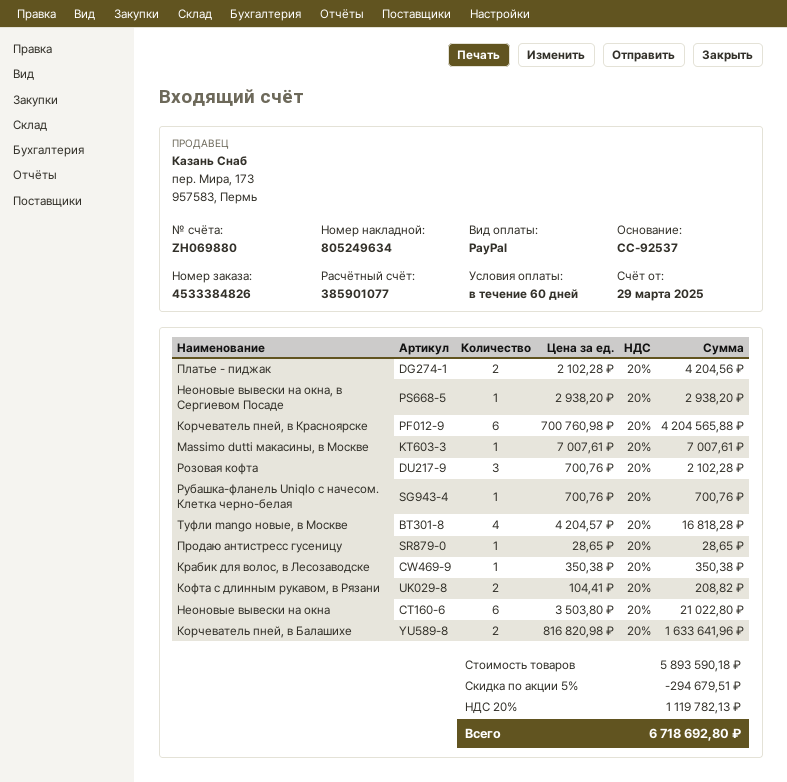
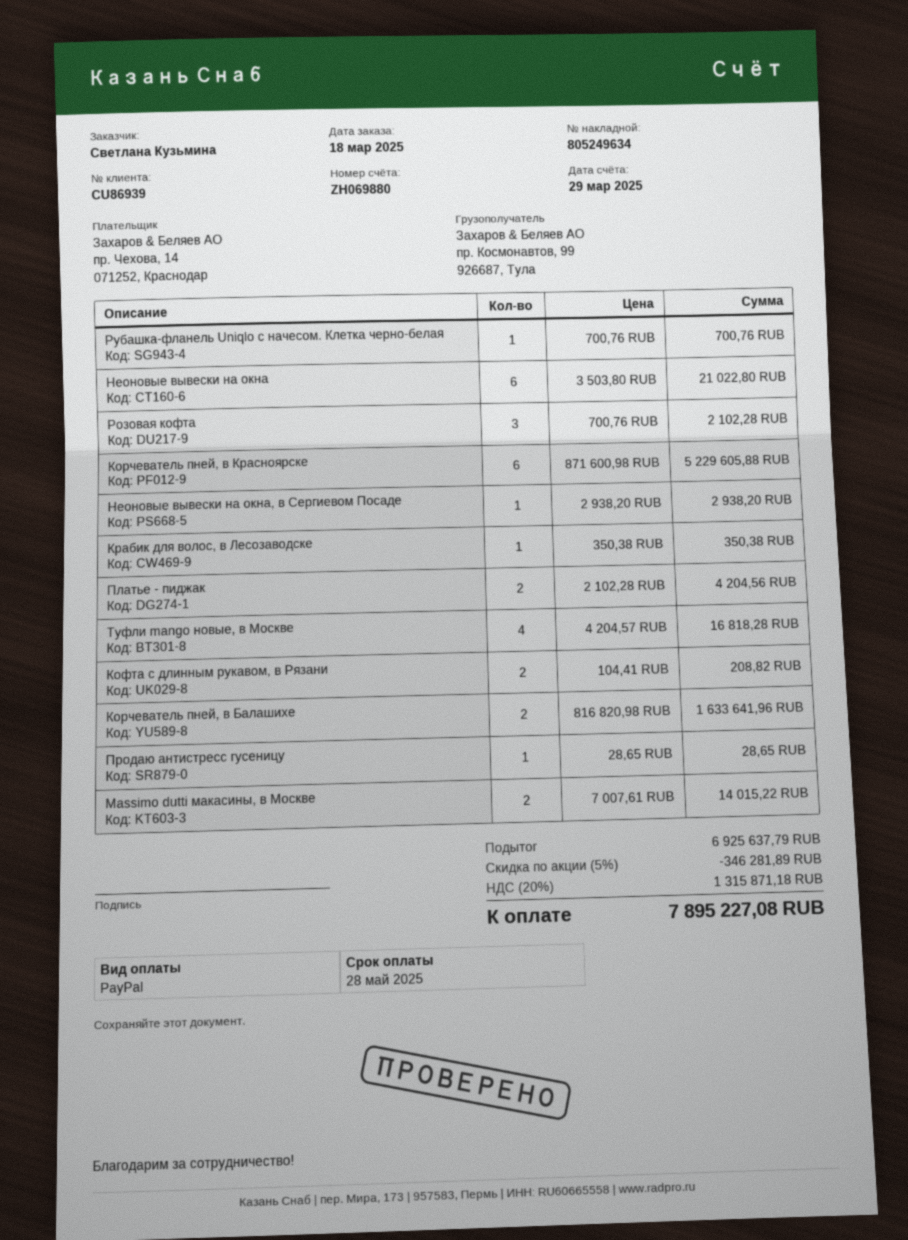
Корчеватель пней, в Красноярске: 6 x 700760.98 = 4204565.88 -> 6 x 871600.98 = 5229605.88
Massimo dutti макасины, в Москве: 1 x 7007.61 = 7007.61 -> 2 x 7007.61 = 14015.22
subtotal: 5893590.18 -> 6925637.79
discount: 5% = 294679.51 -> 5% = 346281.89
tax: 20% = 1119782.13 -> 20% = 1315871.18
total: 6718692.80 -> 7895227.08

